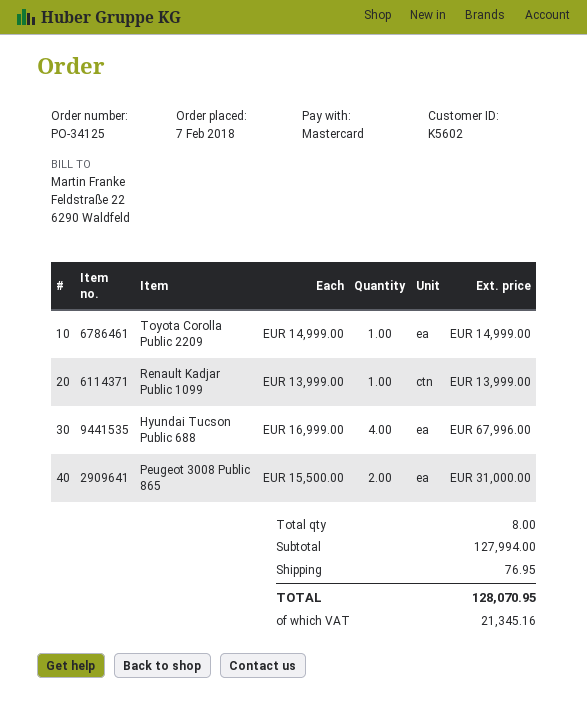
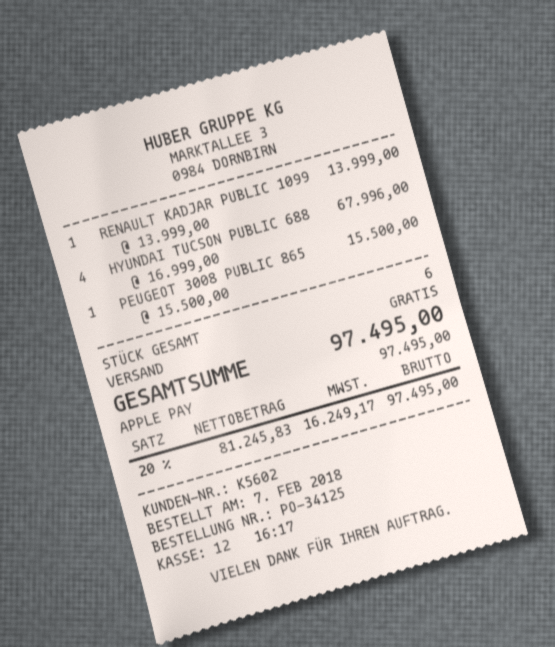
payment method: Mastercard -> Apple Pay
Toyota Corolla Public 2209: 1 x 14999.00 = 14999.00 -> none
Peugeot 3008 Public 865: 2 x 15500.00 = 31000.00 -> 1 x 15500.00 = 15500.00
total quantity: 8 -> 6
shipping: 76.95 -> 0.00
tax: 21345.16 -> 16249.17
total: 128070.95 -> 97495.00

